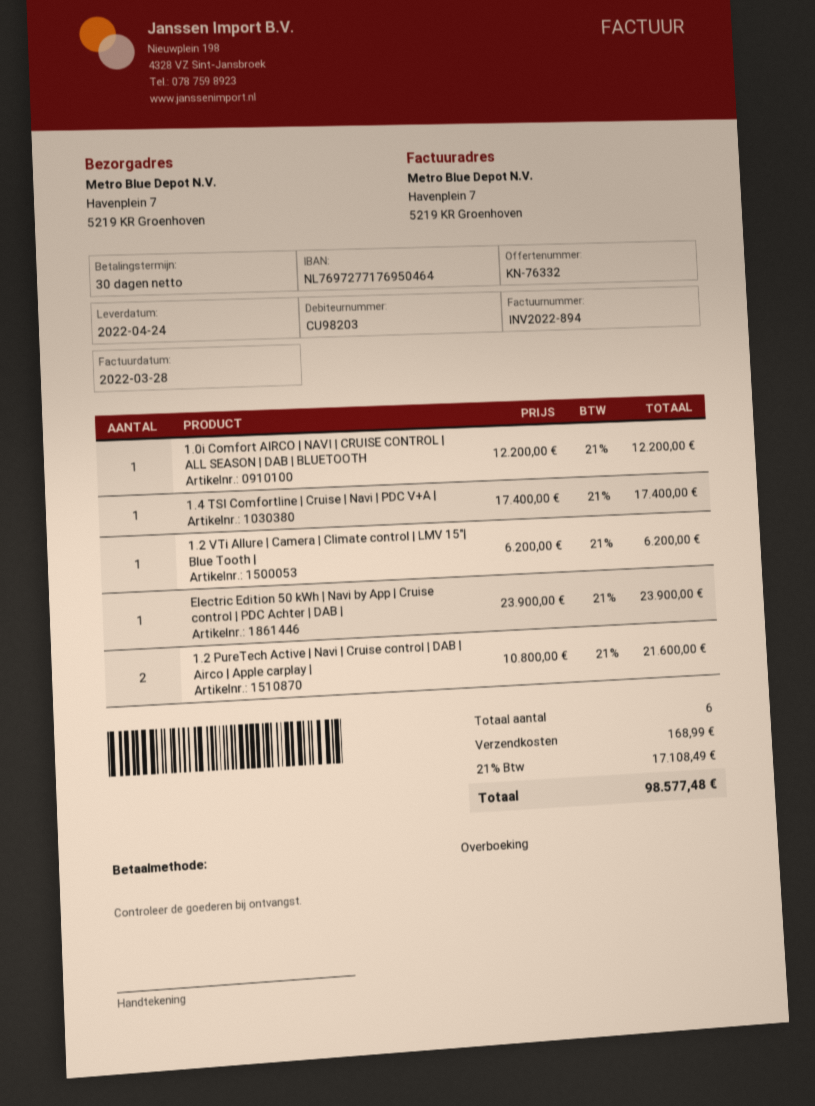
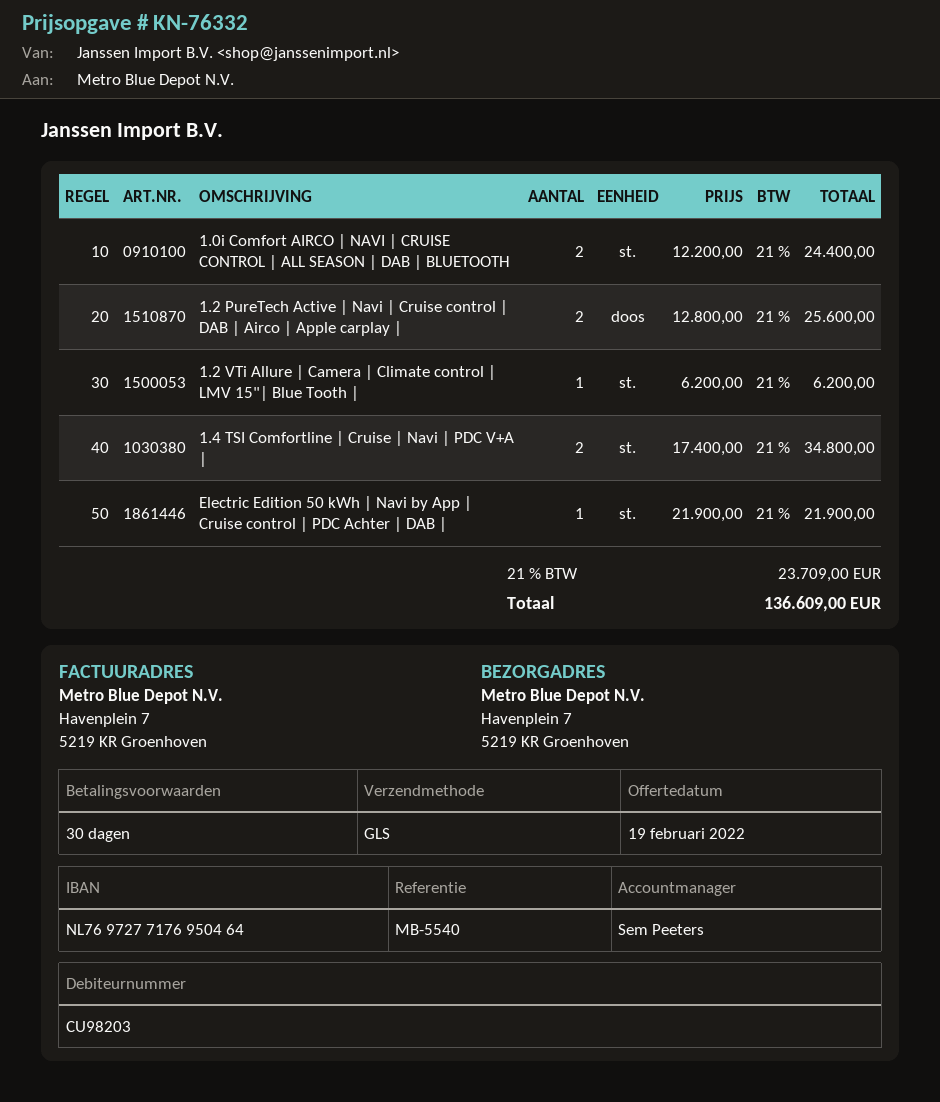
1.0i Comfort AIRCO | NAVI | CRUISE CONTROL | ALL SEASON | DAB | BLUETOOTH: 1 x 12200.00 = 12200.00 -> 2 x 12200.00 = 24400.00
1.4 TSI Comfortline | Cruise | Navi | PDC V+A |: 1 x 17400.00 = 17400.00 -> 2 x 17400.00 = 34800.00
Electric Edition 50 kWh | Navi by App | Cruise control | PDC Achter | DAB |: 1 x 23900.00 = 23900.00 -> 1 x 21900.00 = 21900.00
1.2 PureTech Active | Navi | Cruise control | DAB | Airco | Apple carplay |: 2 x 10800.00 = 21600.00 -> 2 x 12800.00 = 25600.00
shipping: 168.99 -> none
tax: 21% = 17108.49 -> 21% = 23709.00
total: 98577.48 -> 136609.00

